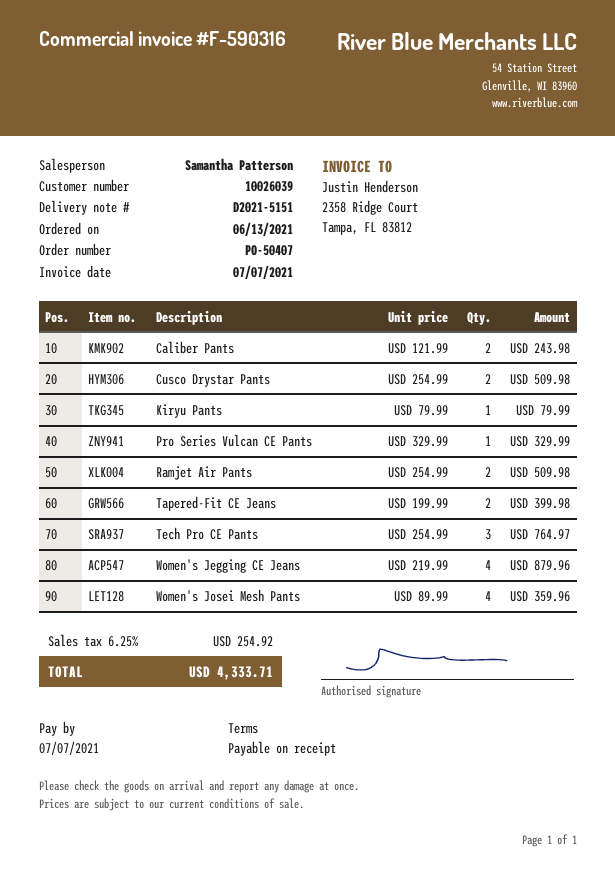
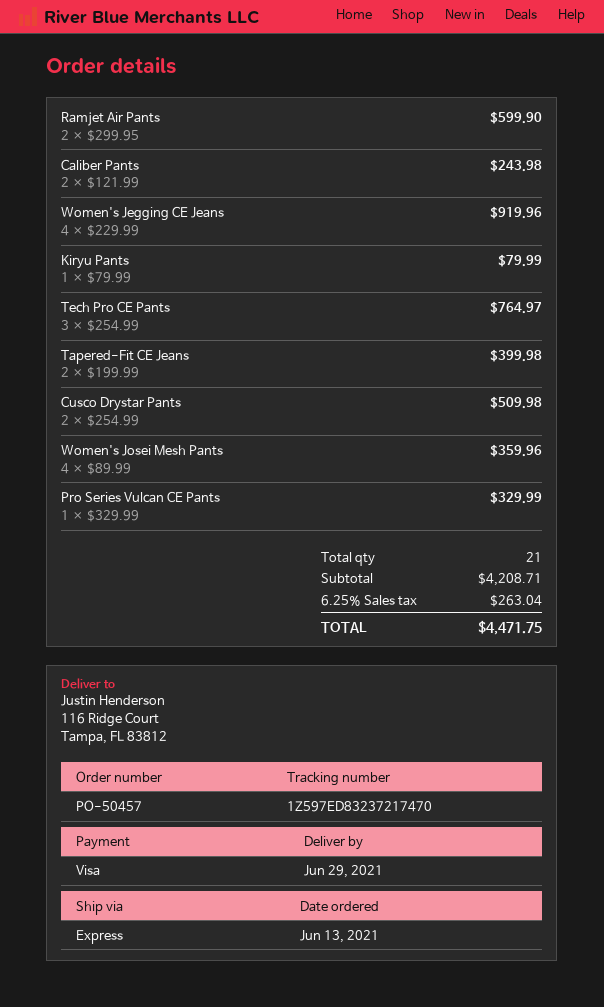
order number: PO-50407 -> PO-50457
Ramjet Air Pants: 2 x 254.99 = 509.98 -> 2 x 299.95 = 599.90
Women's Jegging CE Jeans: 4 x 219.99 = 879.96 -> 4 x 229.99 = 919.96
tax: 6.25% = 254.92 -> 6.25% = 263.04
total: 4333.71 -> 4471.75

